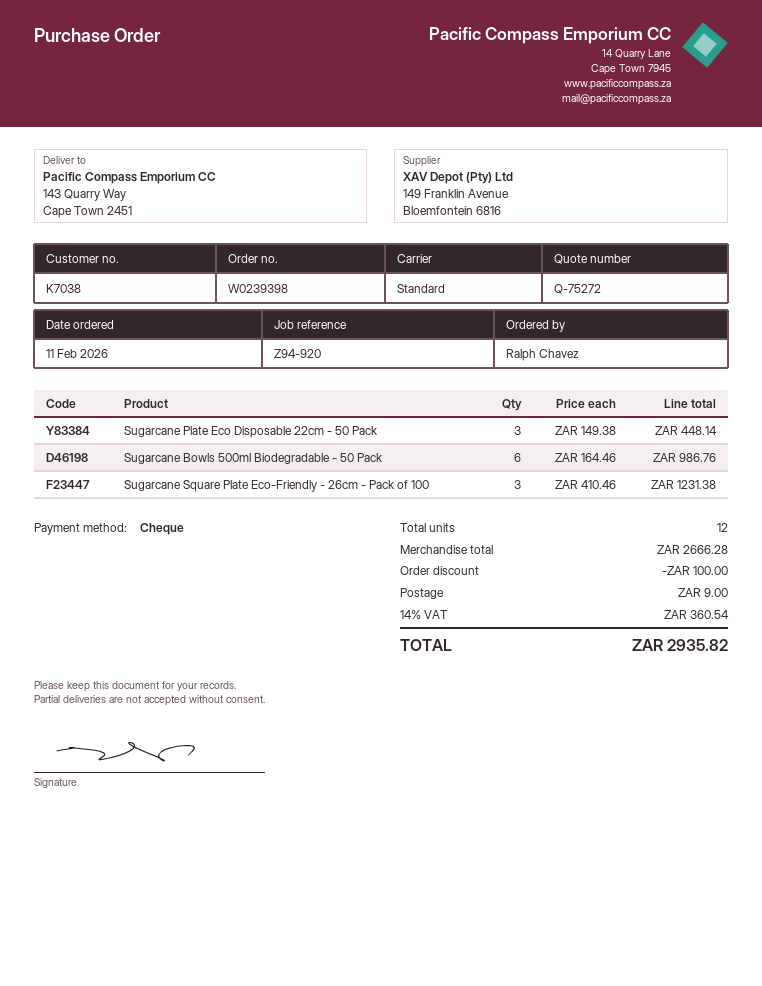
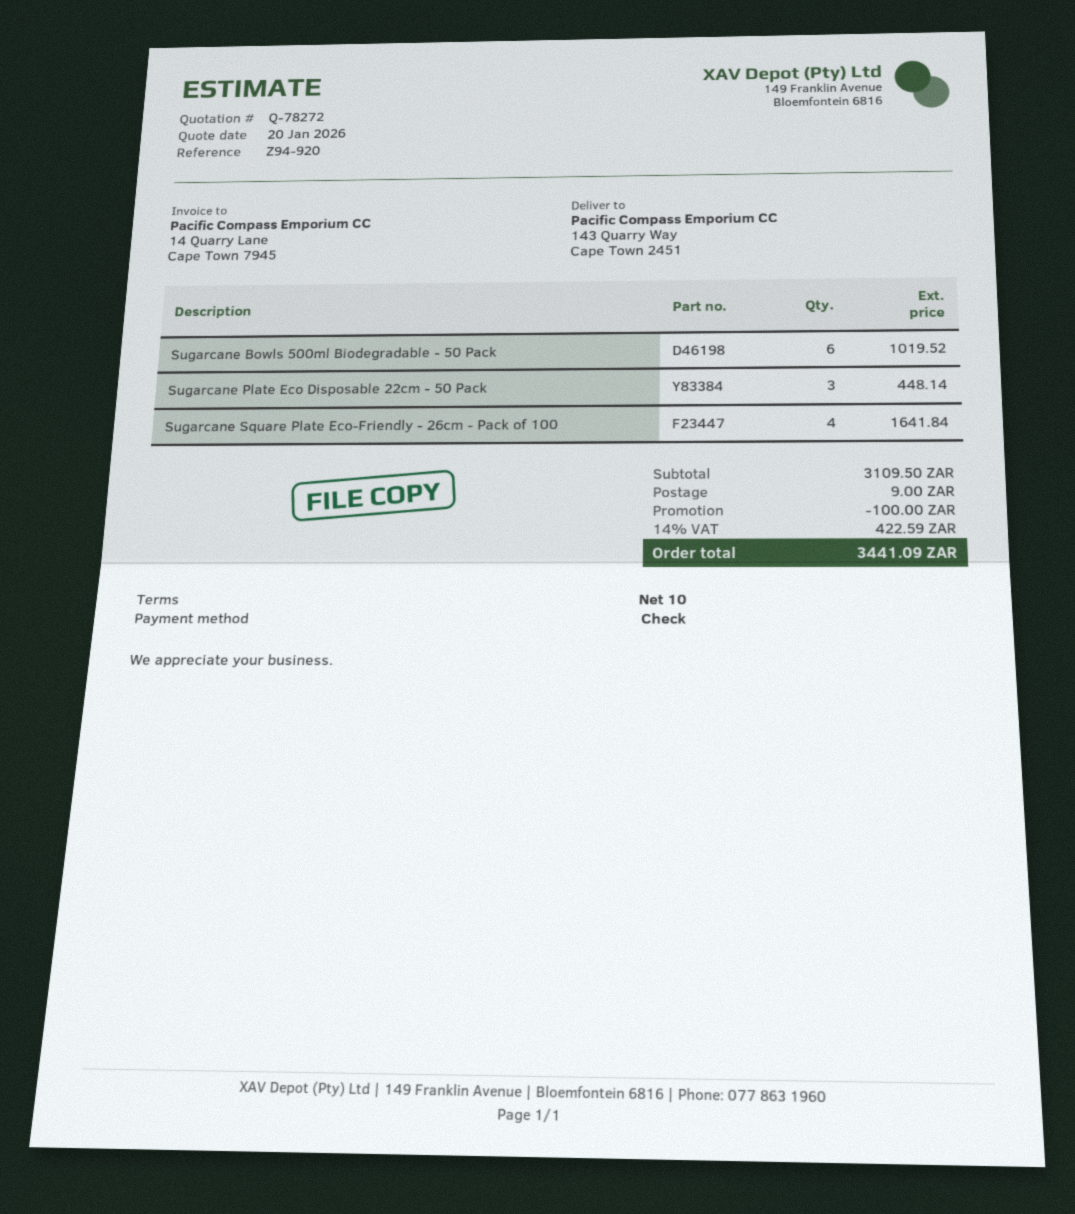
quote number: Q-75272 -> Q-78272
Sugarcane Bowls 500ml Biodegradable - 50 Pack: 6 for 986.76 -> 6 for 1019.52
Sugarcane Square Plate Eco-Friendly - 26cm - Pack of 100: 3 for 1231.38 -> 4 for 1641.84
subtotal: 2666.28 -> 3109.50
tax: 14% = 360.54 -> 14% = 422.59
total: 2935.82 -> 3441.09

